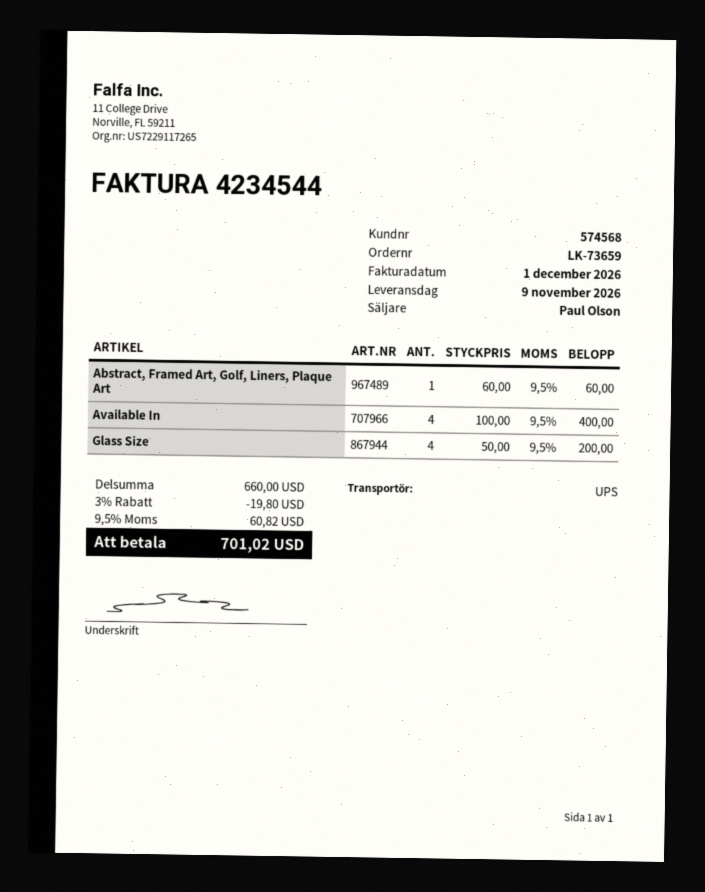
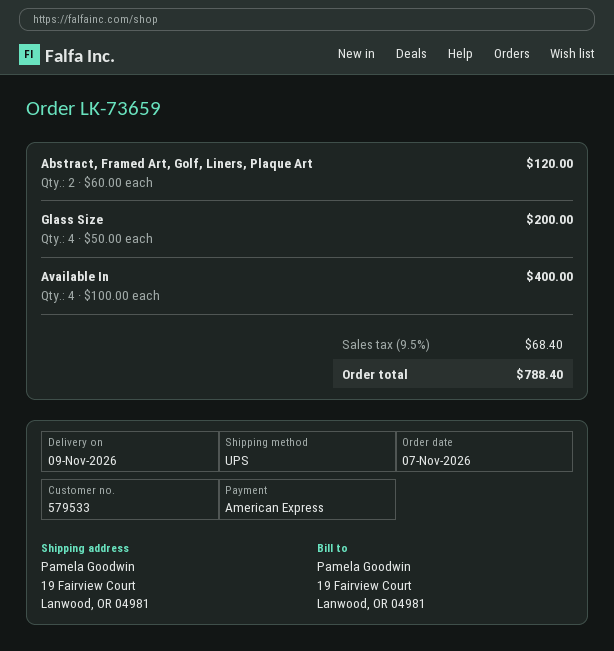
customer number: 574568 -> 579533
Abstract, Framed Art, Golf, Liners, Plaque Art: 1 x 60.00 = 60.00 -> 2 x 60.00 = 120.00
discount: 3% = 19.80 -> none
tax: 9.5% = 60.82 -> 9.5% = 68.40
total: 701.02 -> 788.40

